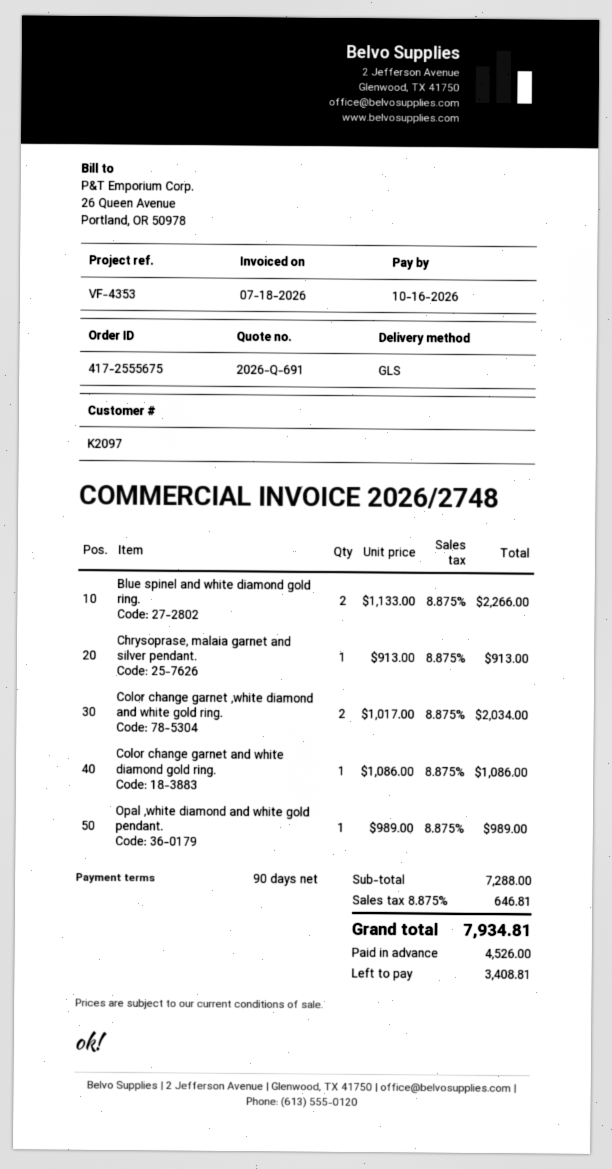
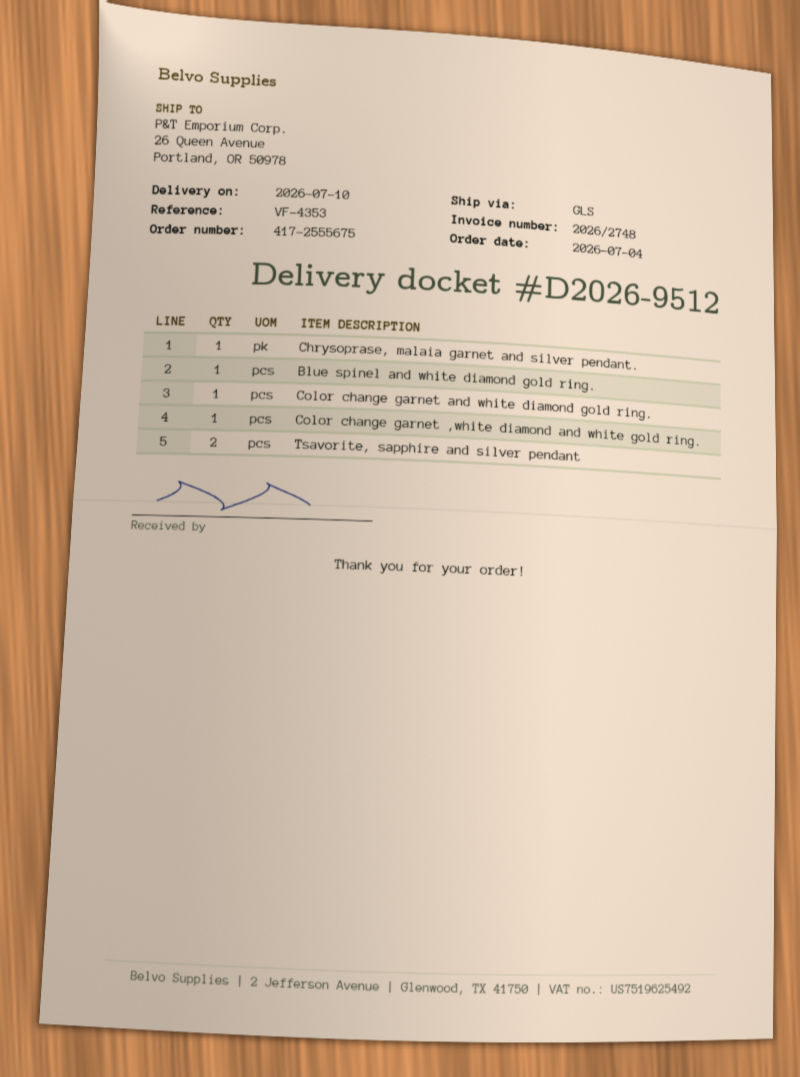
Blue spinel and white diamond gold ring.: 2 -> 1
Color change garnet ,white diamond and white gold ring.: 2 -> 1
Opal ,white diamond and white gold pendant.: 1 -> none
Tsavorite, sapphire and silver pendant: none -> 2

